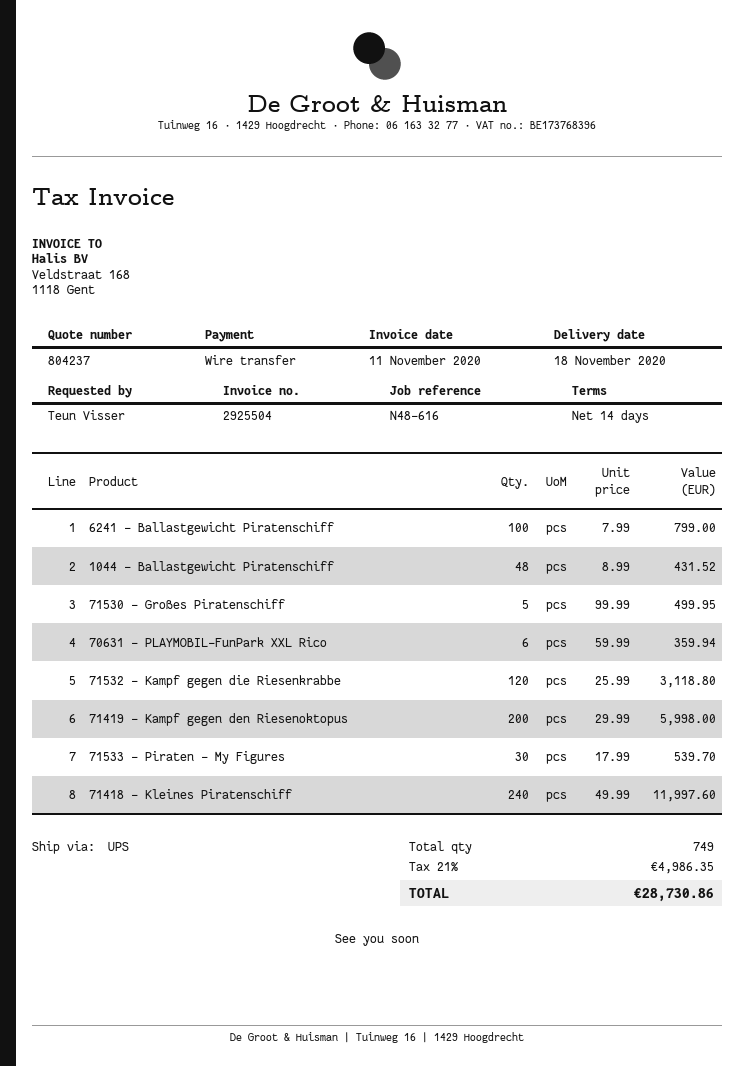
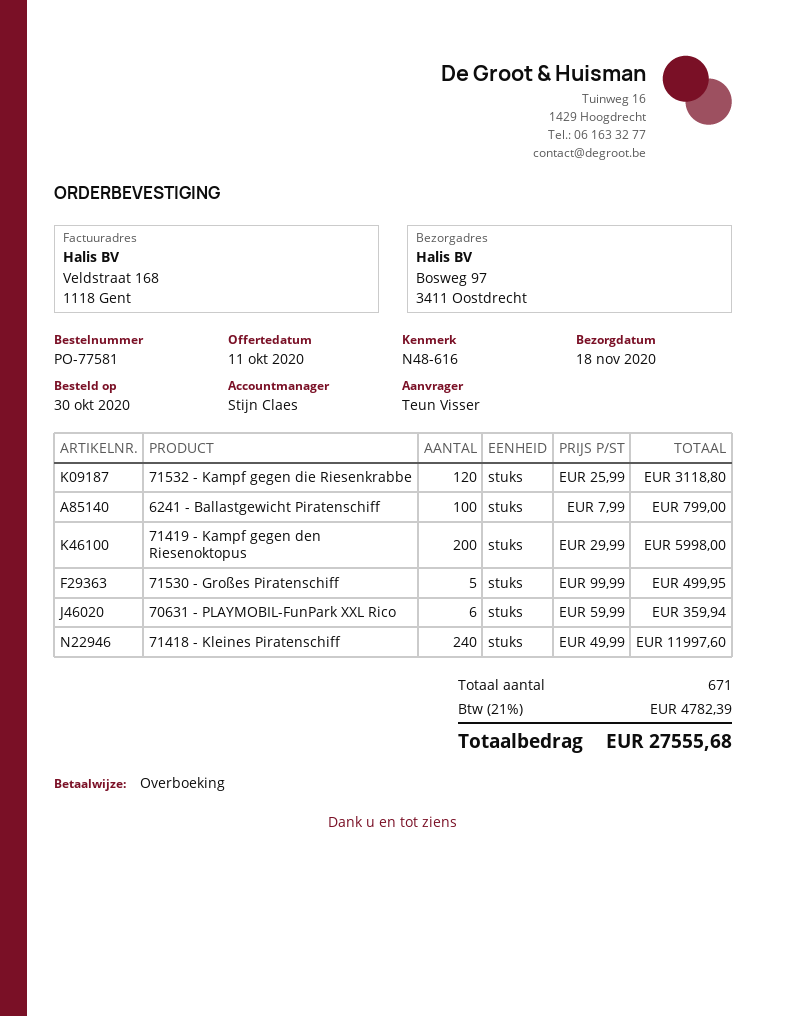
1044 - Ballastgewicht Piratenschiff: 48 x 8.99 = 431.52 -> none
71533 - Piraten – My Figures: 30 x 17.99 = 539.70 -> none
total quantity: 749 -> 671
tax: 21% = 4986.35 -> 21% = 4782.39
total: 28730.86 -> 27555.68

